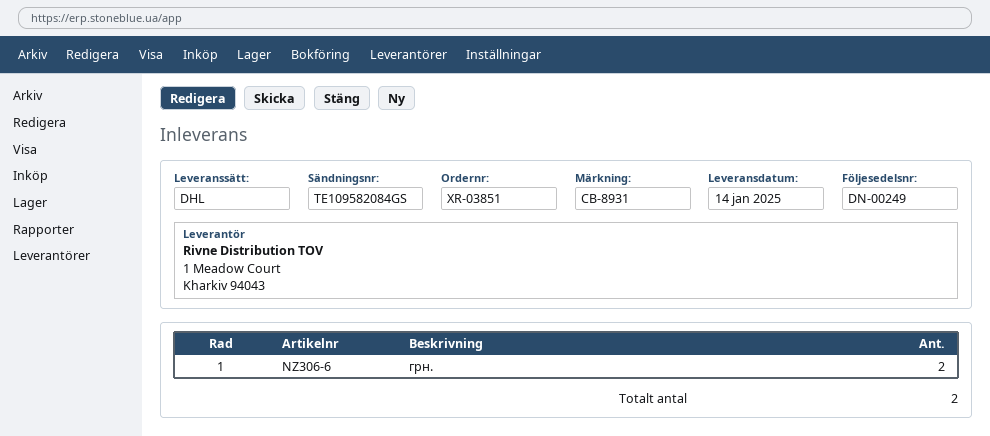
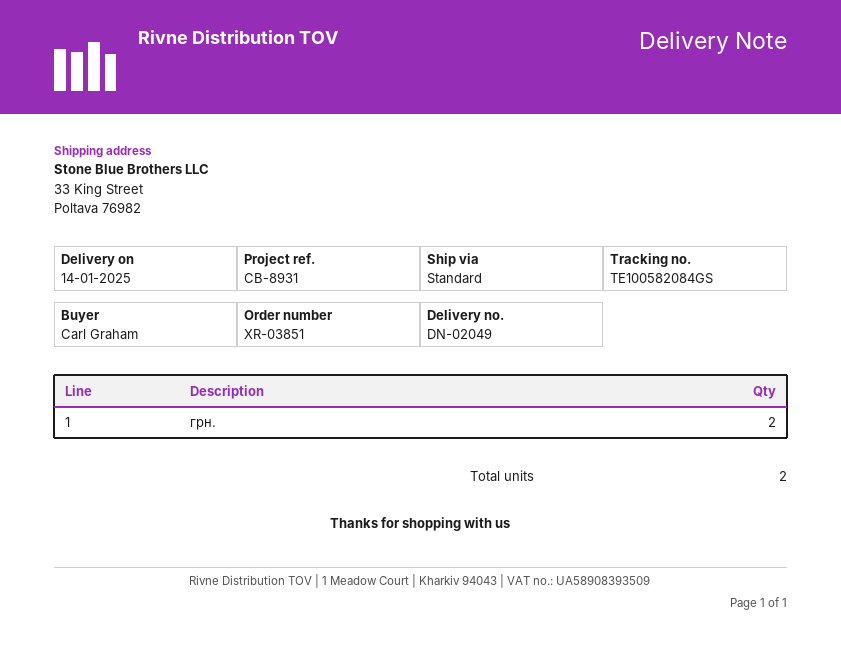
delivery note number: DN-00249 -> DN-02049
shipping method: DHL -> standard
tracking number: TE109582084GS -> TE100582084GS

